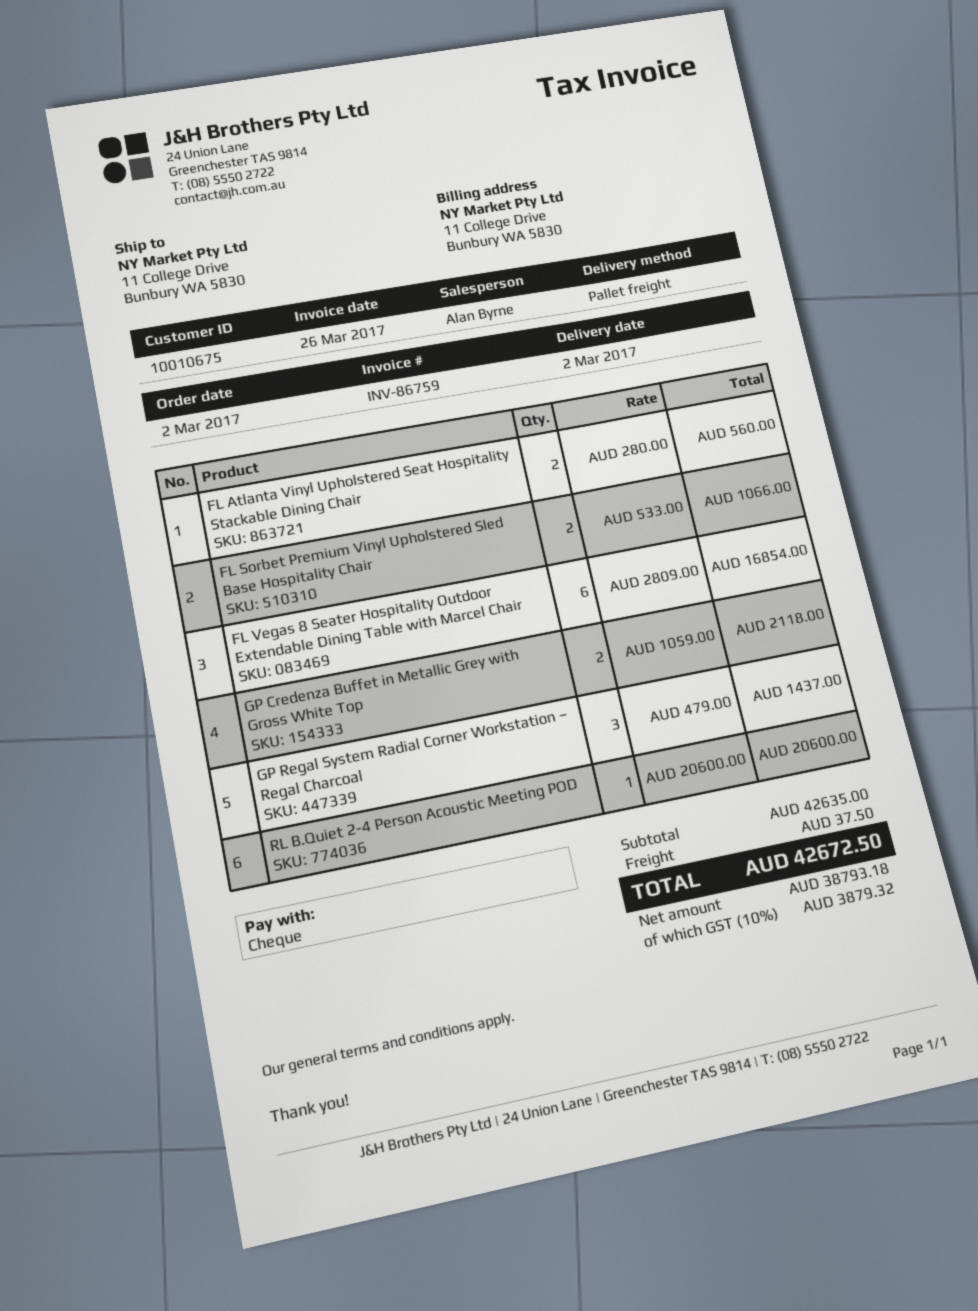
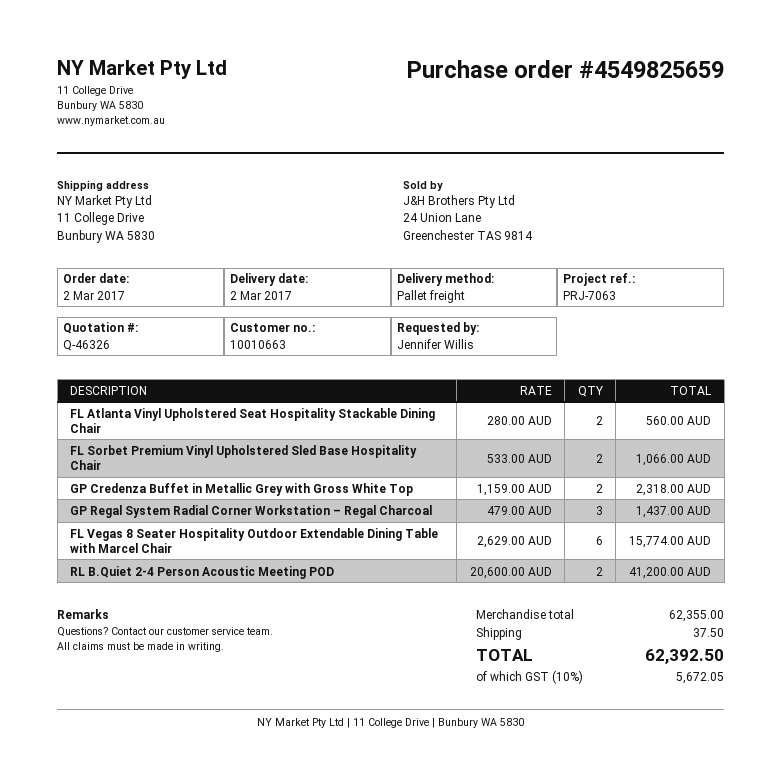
customer number: 10010675 -> 10010663
FL Vegas 8 Seater Hospitality Outdoor Extendable Dining Table with Marcel Chair: 6 x 2809.00 = 16854.00 -> 6 x 2629.00 = 15774.00
GP Credenza Buffet in Metallic Grey with Gross White Top: 2 x 1059.00 = 2118.00 -> 2 x 1159.00 = 2318.00
RL B.Quiet 2-4 Person Acoustic Meeting POD: 1 x 20600.00 = 20600.00 -> 2 x 20600.00 = 41200.00
subtotal: 42635.00 -> 62355.00
tax: 10% = 3879.32 -> 10% = 5672.05
total: 42672.50 -> 62392.50

